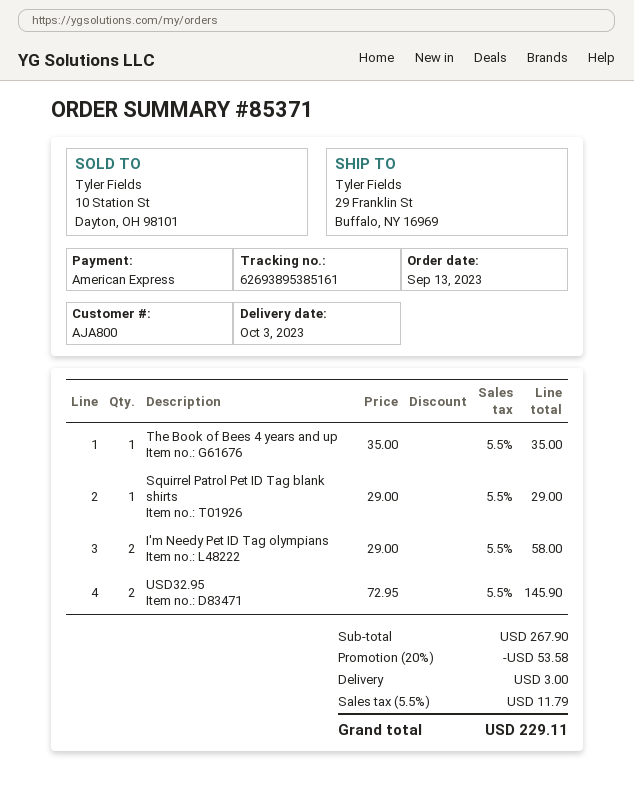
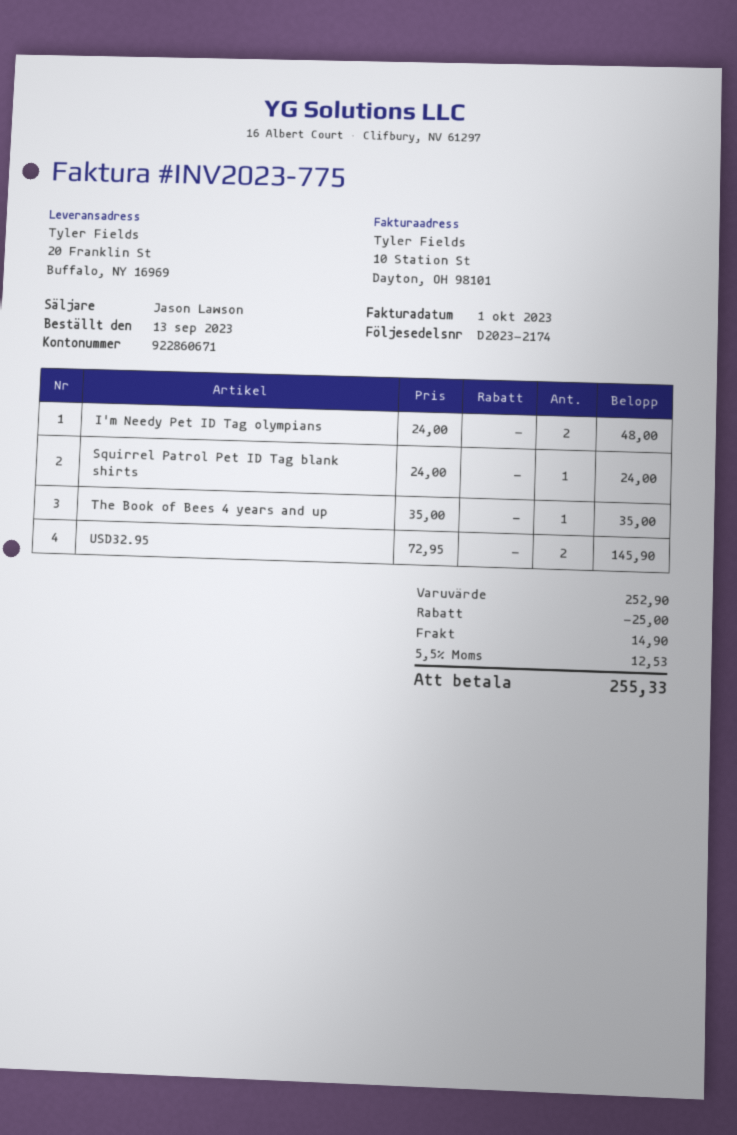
ship to: 29 Franklin St, Buffalo, NY 16969 -> 20 Franklin St, Buffalo, NY 16969
Squirrel Patrol Pet ID Tag blank shirts: 1 x 29.00 = 29.00 -> 1 x 24.00 = 24.00
I'm Needy Pet ID Tag olympians: 2 x 29.00 = 58.00 -> 2 x 24.00 = 48.00
subtotal: 267.90 -> 252.90
discount: 53.58 -> 25.00
shipping: 3.00 -> 14.90
tax: 5.5% = 11.79 -> 5.5% = 12.53
total: 229.11 -> 255.33

